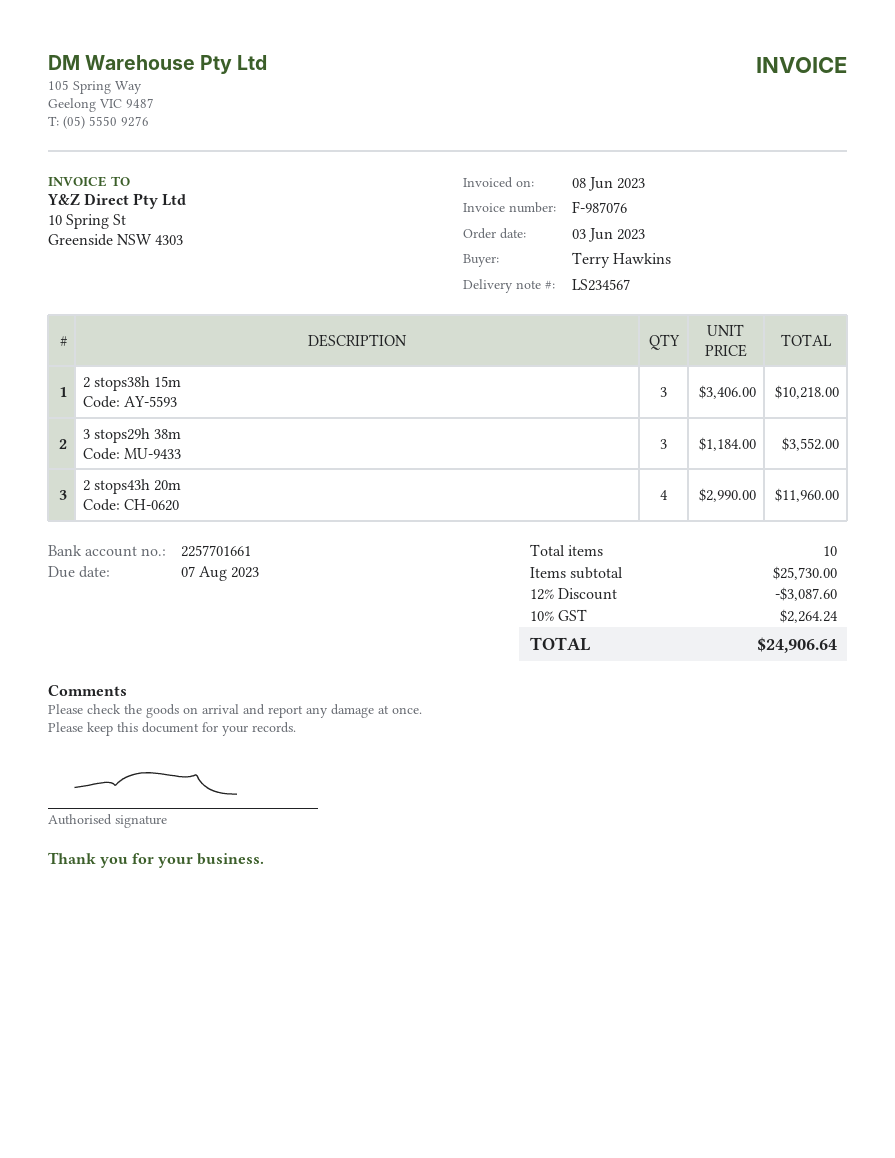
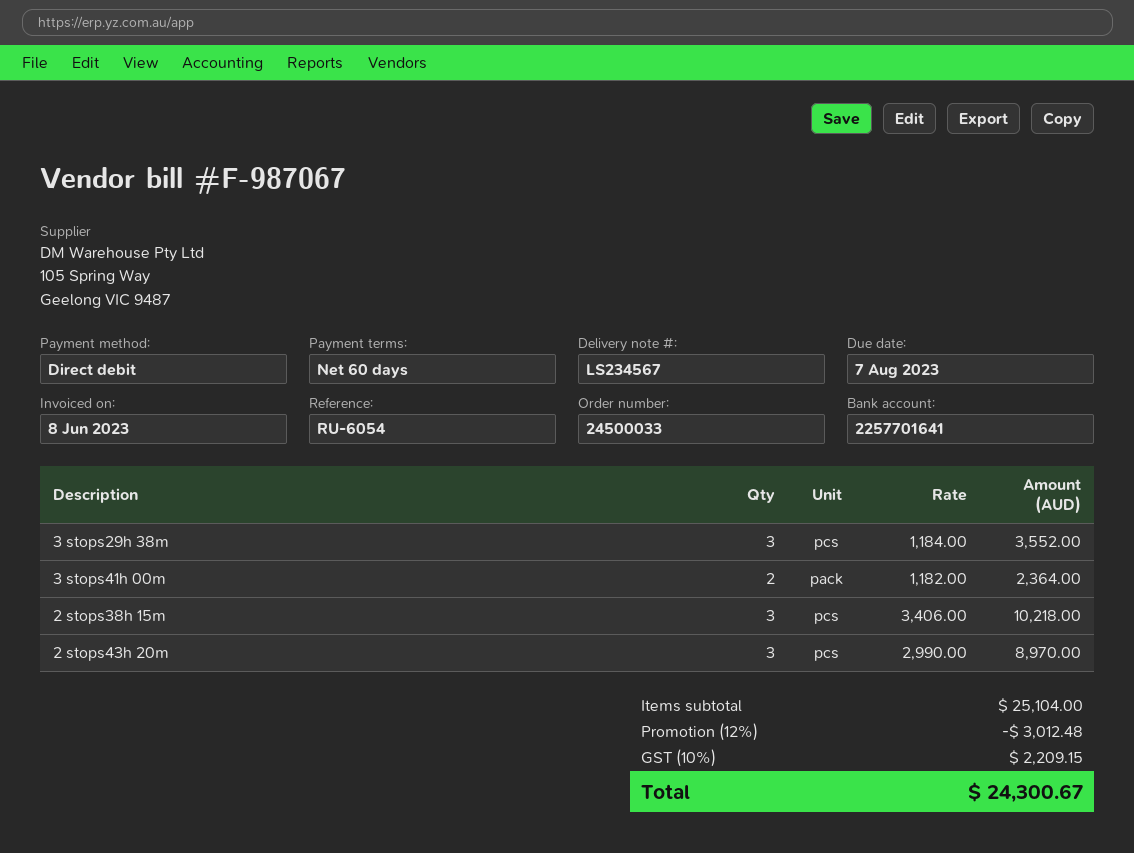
invoice number: F-987076 -> F-987067
bank account: 2257701661 -> 2257701641
2 stops43h 20m: 4 x 2990.00 = 11960.00 -> 3 x 2990.00 = 8970.00
3 stops41h 00m: none -> 2 x 1182.00 = 2364.00
subtotal: 25730.00 -> 25104.00
discount: 12% = 3087.60 -> 12% = 3012.48
tax: 10% = 2264.24 -> 10% = 2209.15
total: 24906.64 -> 24300.67

